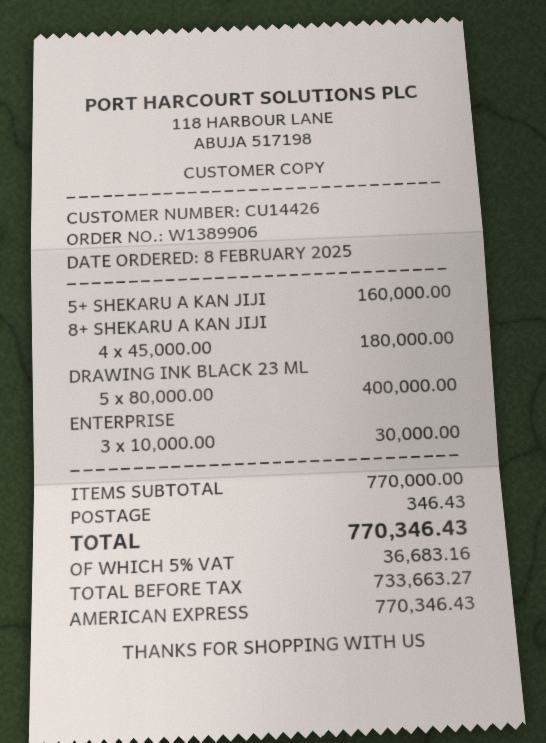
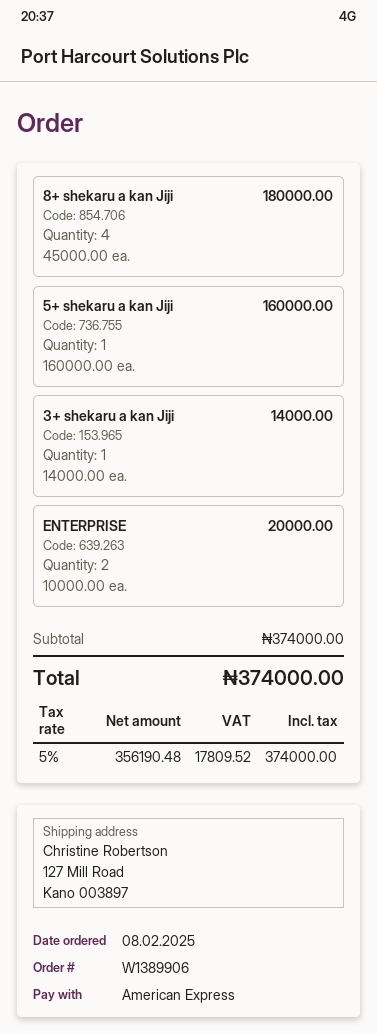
DRAWING INK BLACK 23 ML: 5 x 80000.00 = 400000.00 -> none
ENTERPRISE: 3 x 10000.00 = 30000.00 -> 2 x 10000.00 = 20000.00
3+ shekaru a kan Jiji: none -> 1 x 14000.00 = 14000.00
subtotal: 770000.00 -> 374000.00
shipping: 346.43 -> none
net: 733663.27 -> 356190.48
tax: 5% = 36683.16 -> 5% = 17809.52
total: 770346.43 -> 374000.00

